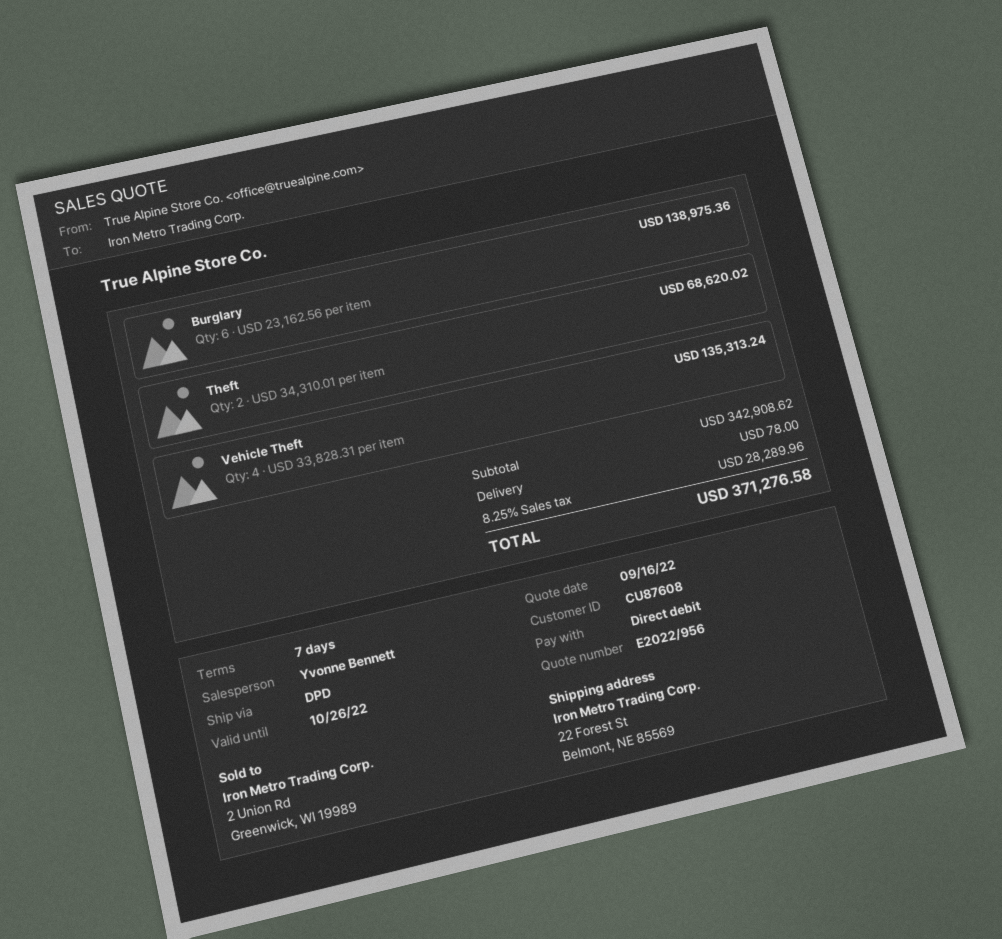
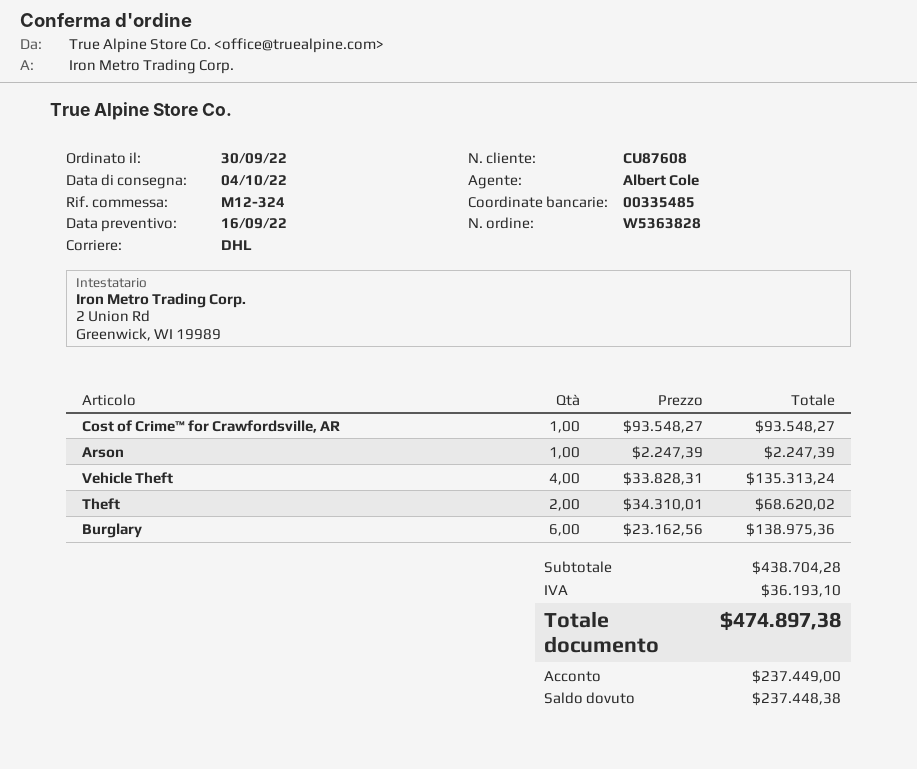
sales rep: Yvonne Bennett -> Albert Cole
shipping method: DPD -> DHL
Cost of Crime™ for Crawfordsville, AR: none -> 1 x 93548.27 = 93548.27
Arson: none -> 1 x 2247.39 = 2247.39
subtotal: 342908.62 -> 438704.28
shipping: 78.00 -> none
tax: 28289.96 -> 36193.10
total: 371276.58 -> 474897.38

